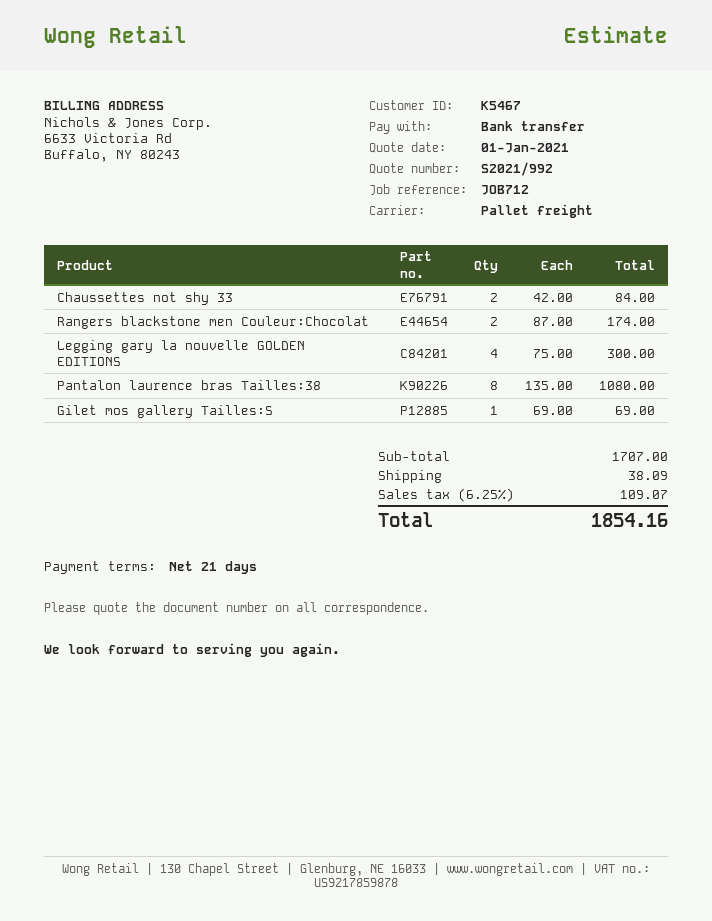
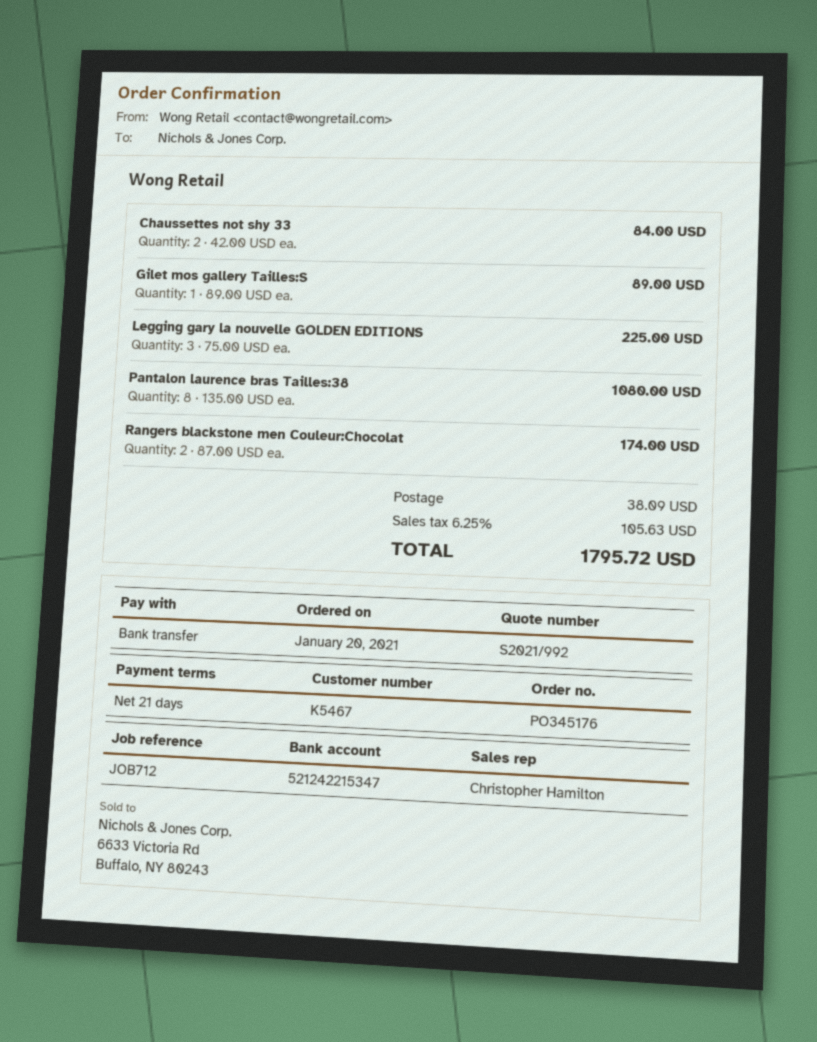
Legging gary la nouvelle GOLDEN EDITIONS: 4 x 75.00 = 300.00 -> 3 x 75.00 = 225.00
Gilet mos gallery Tailles:S: 1 x 69.00 = 69.00 -> 1 x 89.00 = 89.00
tax: 6.25% = 109.07 -> 6.25% = 105.63
total: 1854.16 -> 1795.72

